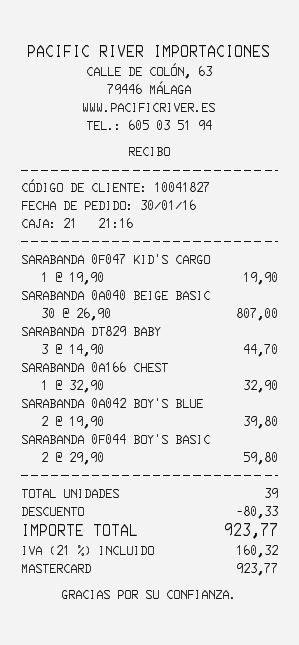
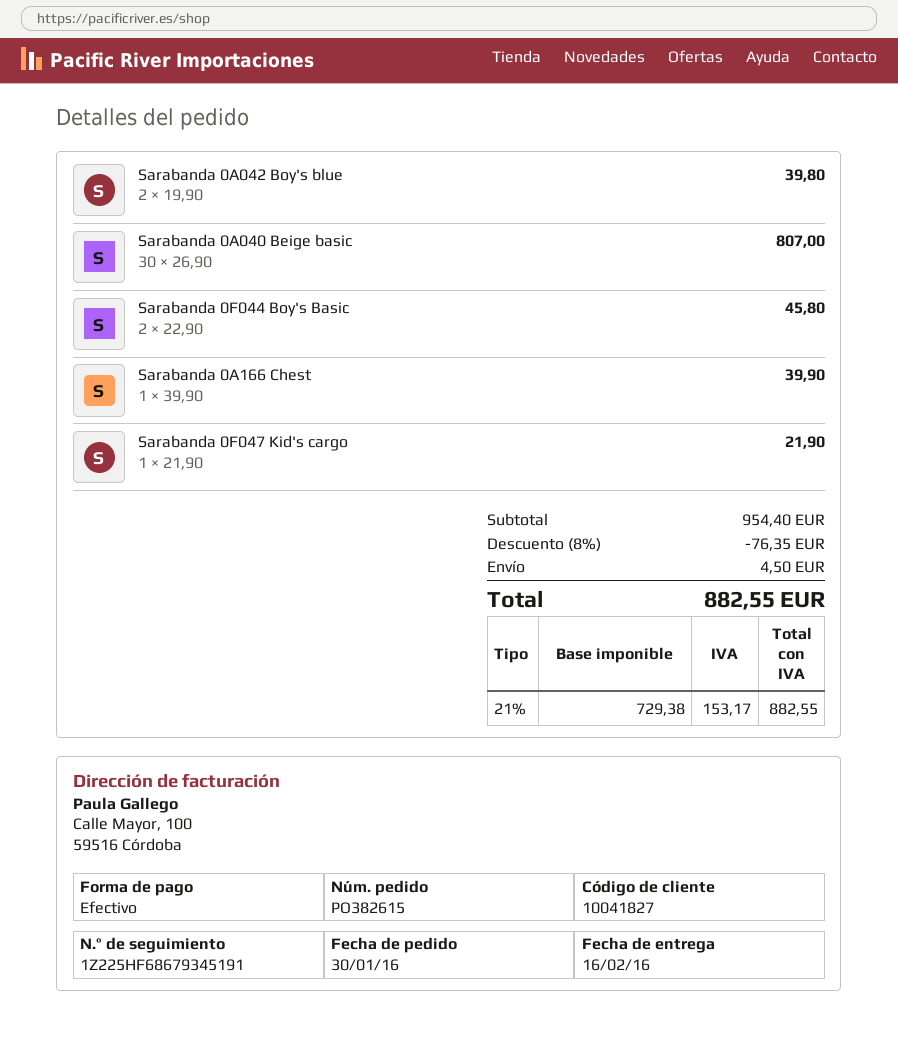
payment method: Mastercard -> cash
SARABANDA 0F047 KID'S CARGO: 1 x 19.90 = 19.90 -> 1 x 21.90 = 21.90
SARABANDA DT829 BABY: 3 x 14.90 = 44.70 -> none
SARABANDA 0A166 CHEST: 1 x 32.90 = 32.90 -> 1 x 39.90 = 39.90
SARABANDA 0F044 BOY'S BASIC: 2 x 29.90 = 59.80 -> 2 x 22.90 = 45.80
discount: 80.33 -> 76.35
shipping: none -> 4.50
tax: 21% = 160.32 -> 21% = 153.17
total: 923.77 -> 882.55

